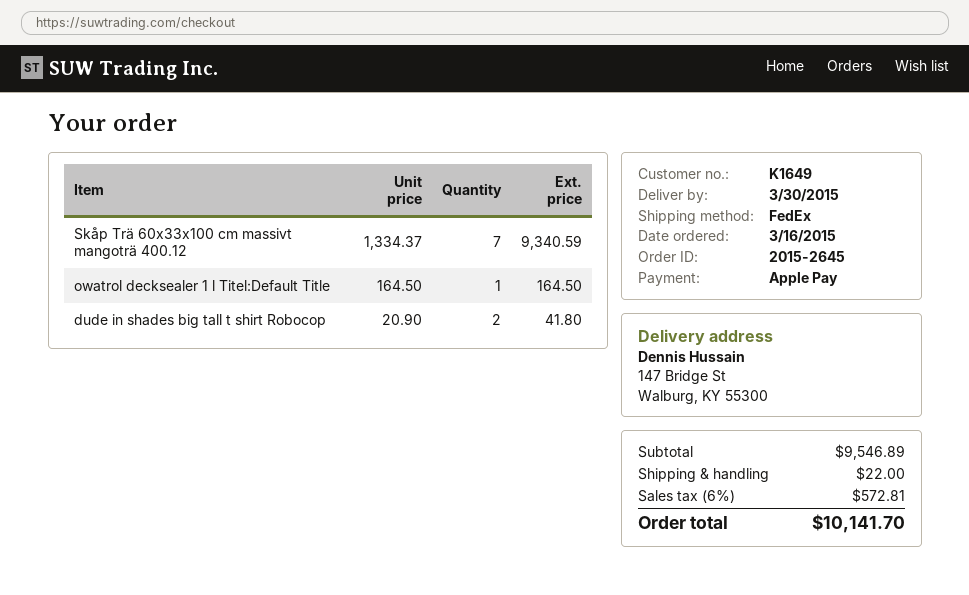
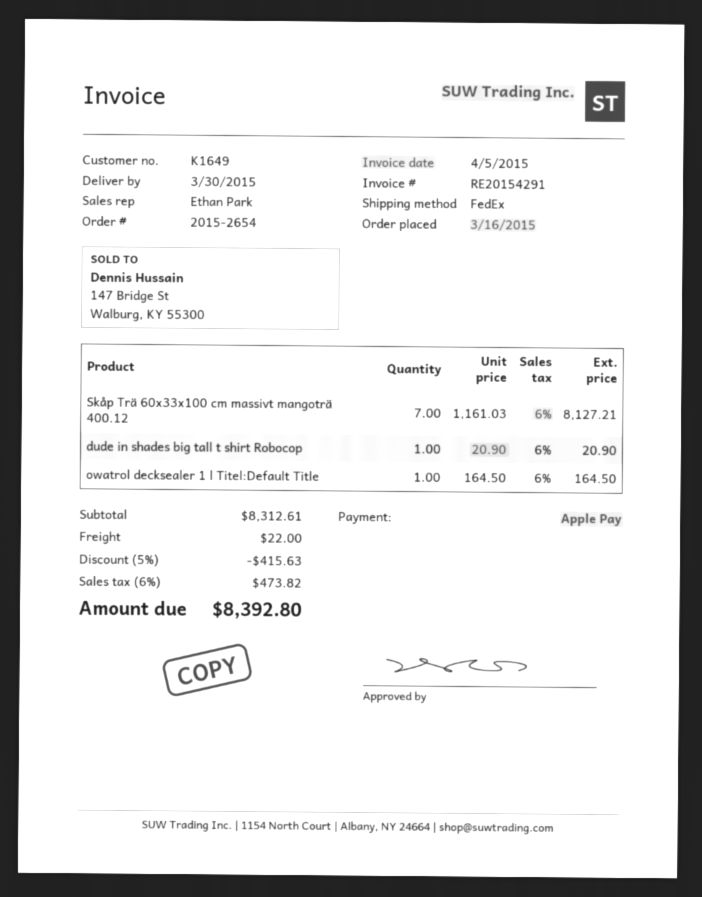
order number: 2015-2645 -> 2015-2654
Skåp Trä 60x33x100 cm massivt mangoträ 400.12: 7 x 1334.37 = 9340.59 -> 7 x 1161.03 = 8127.21
dude in shades big tall t shirt Robocop: 2 x 20.90 = 41.80 -> 1 x 20.90 = 20.90
subtotal: 9546.89 -> 8312.61
discount: none -> 5% = 415.63
tax: 6% = 572.81 -> 6% = 473.82
total: 10141.70 -> 8392.80

